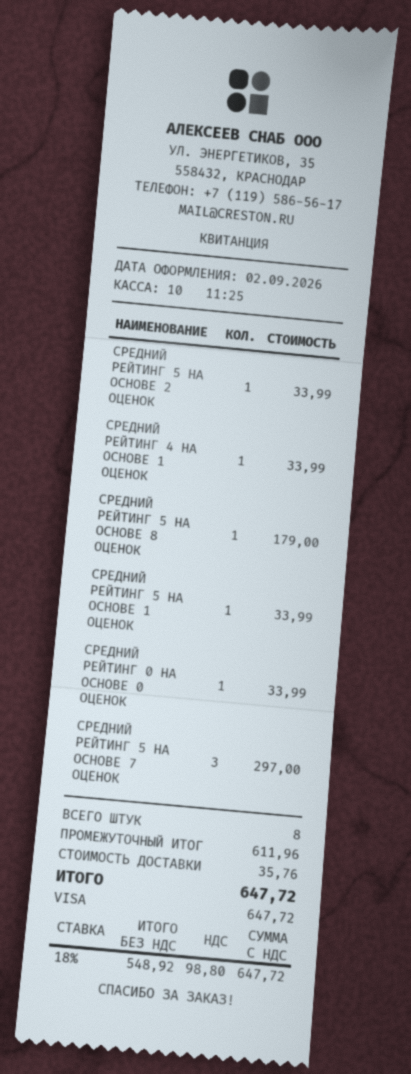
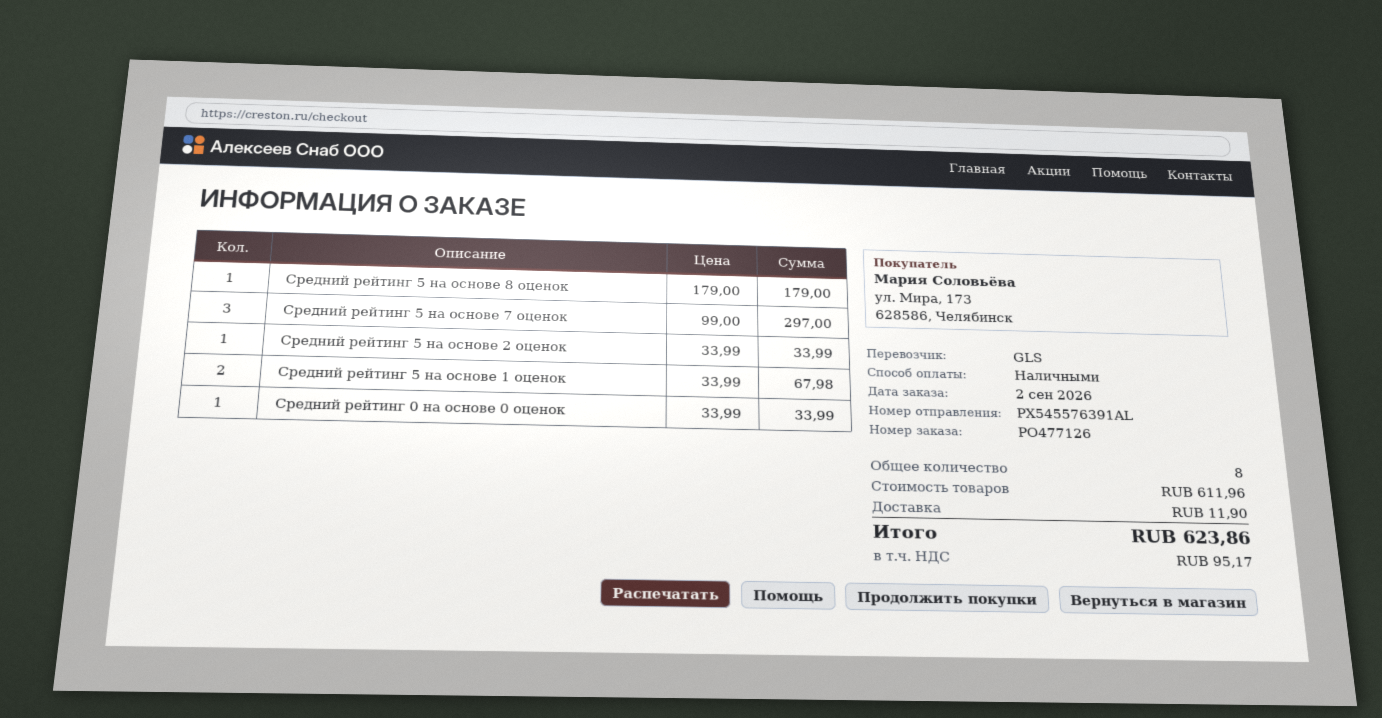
payment method: Visa -> cash
СРЕДНИЙ РЕЙТИНГ 4 НА ОСНОВЕ 1 ОЦЕНОК: 1 for 33.99 -> none
СРЕДНИЙ РЕЙТИНГ 5 НА ОСНОВЕ 1 ОЦЕНОК: 1 for 33.99 -> 2 for 67.98
shipping: 35.76 -> 11.90
tax: 98.80 -> 95.17
total: 647.72 -> 623.86

